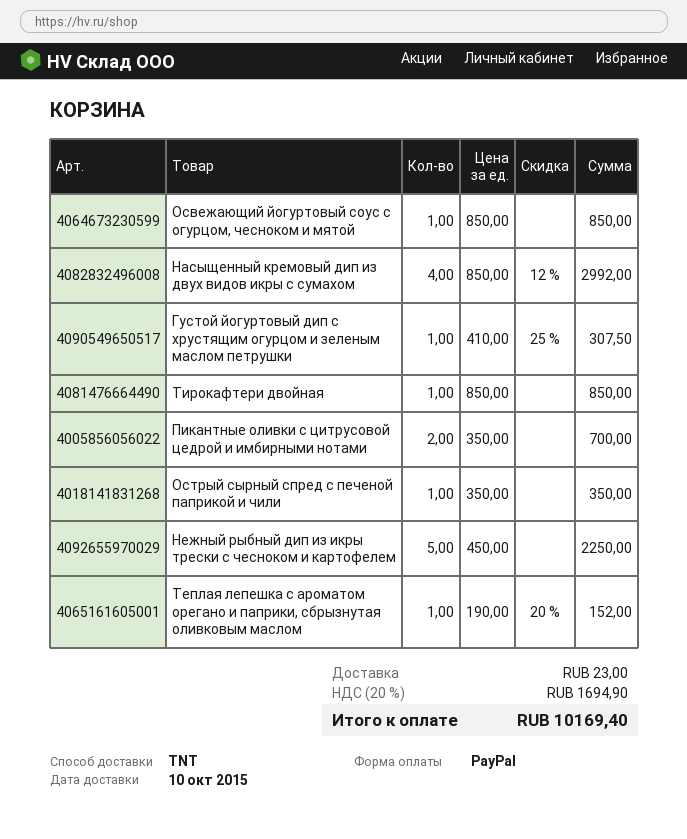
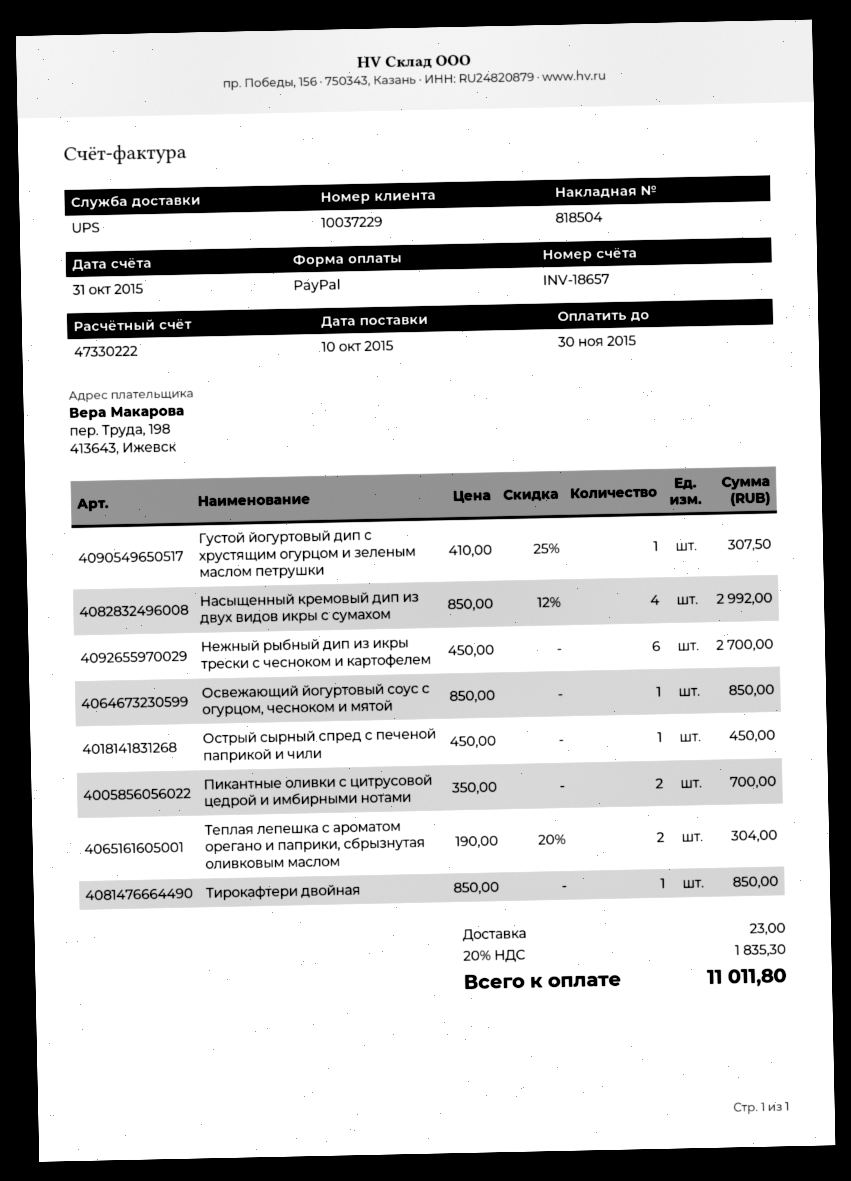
shipping method: TNT -> UPS
Острый сырный спред с печеной паприкой и чили: 1 x 350.00 = 350.00 -> 1 x 450.00 = 450.00
Нежный рыбный дип из икры трески с чесноком и картофелем: 5 x 450.00 = 2250.00 -> 6 x 450.00 = 2700.00
Теплая лепешка с ароматом орегано и паприки, сбрызнутая оливковым маслом: 1 x 190.00 - 20% = 152.00 -> 2 x 190.00 - 20% = 304.00
tax: 20% = 1694.90 -> 20% = 1835.30
total: 10169.40 -> 11011.80

